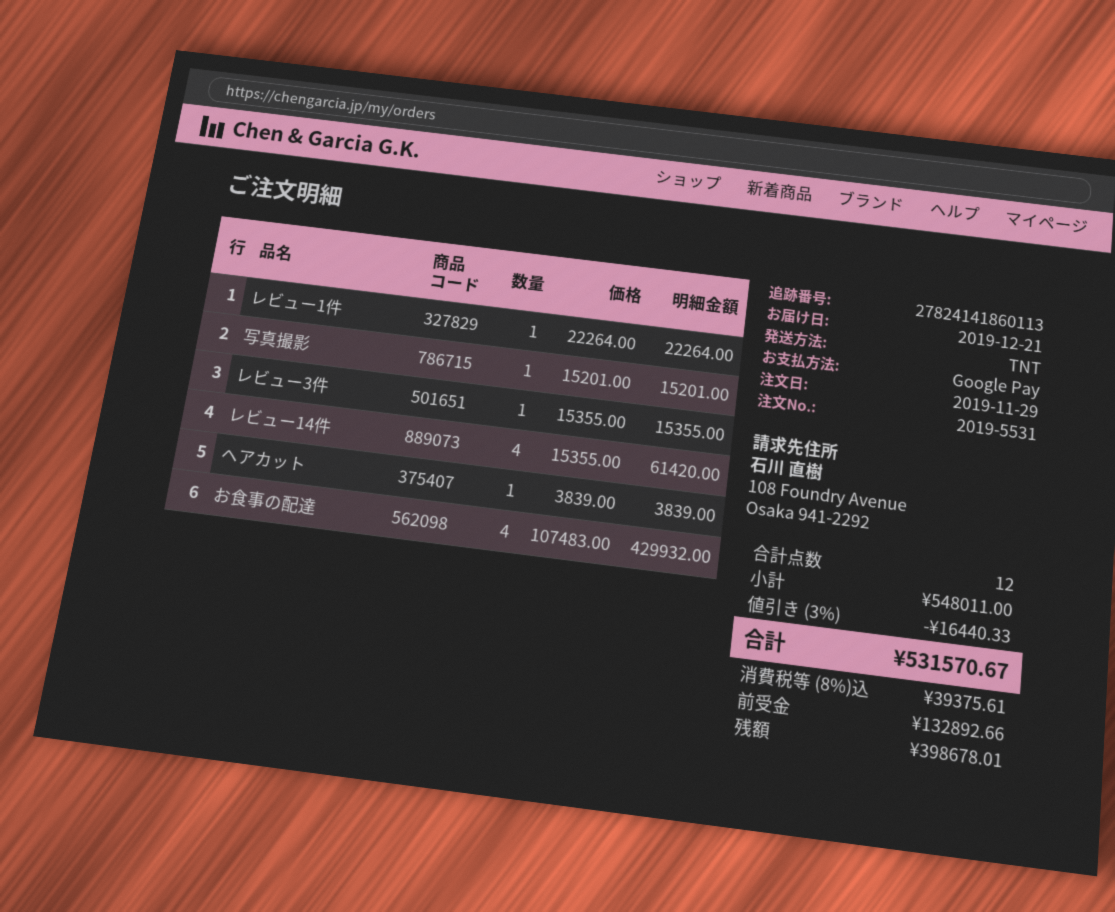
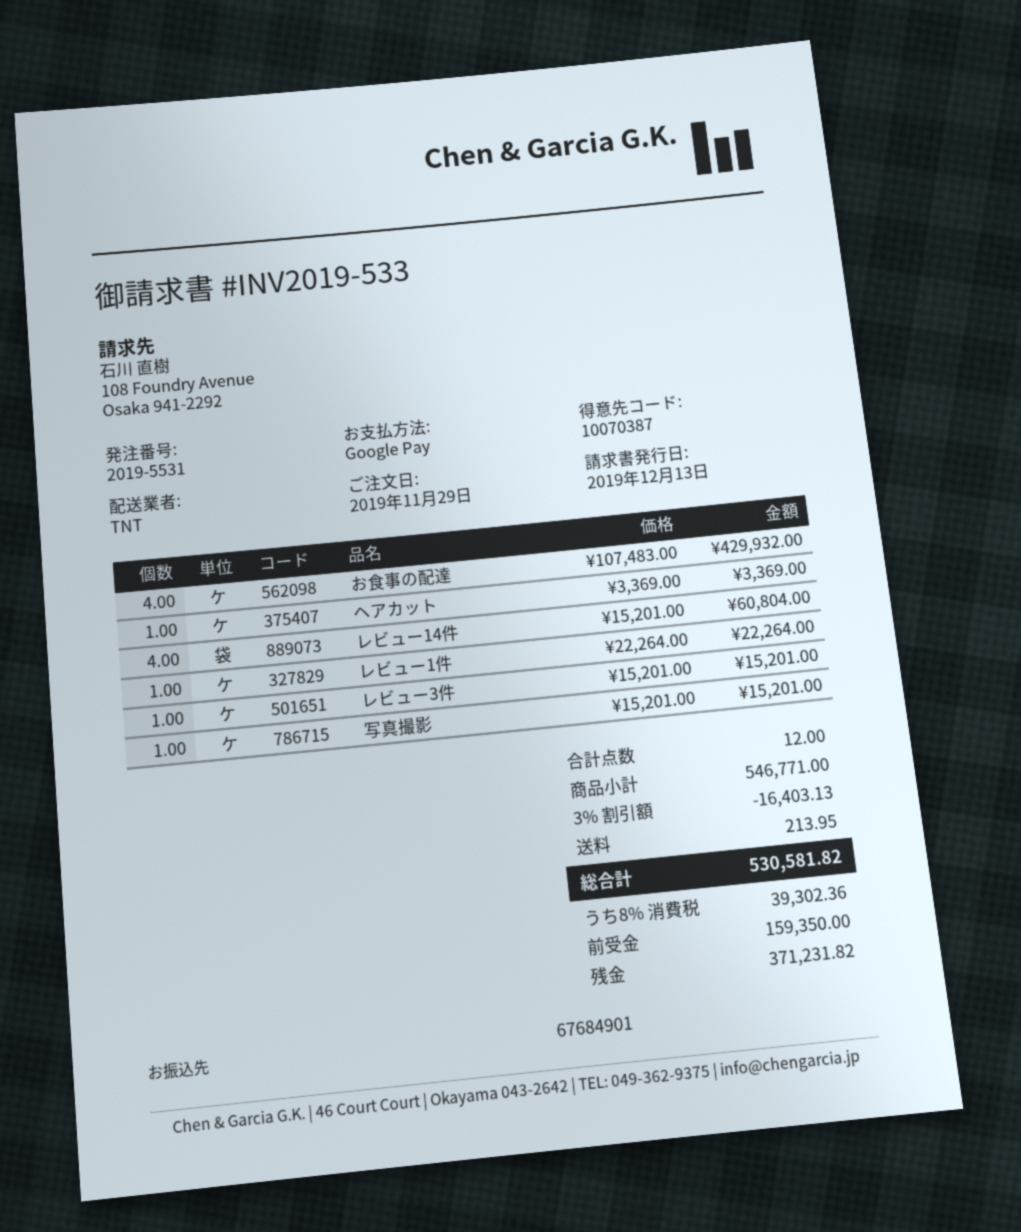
レビュー3件: 1 x 15355.00 = 15355.00 -> 1 x 15201.00 = 15201.00
レビュー14件: 4 x 15355.00 = 61420.00 -> 4 x 15201.00 = 60804.00
ヘアカット: 1 x 3839.00 = 3839.00 -> 1 x 3369.00 = 3369.00
subtotal: 548011.00 -> 546771.00
discount: 3% = 16440.33 -> 3% = 16403.13
shipping: none -> 213.95
tax: 8% = 39375.61 -> 8% = 39302.36
total: 531570.67 -> 530581.82
deposit: 132892.66 -> 159350.00
balance: 398678.01 -> 371231.82

